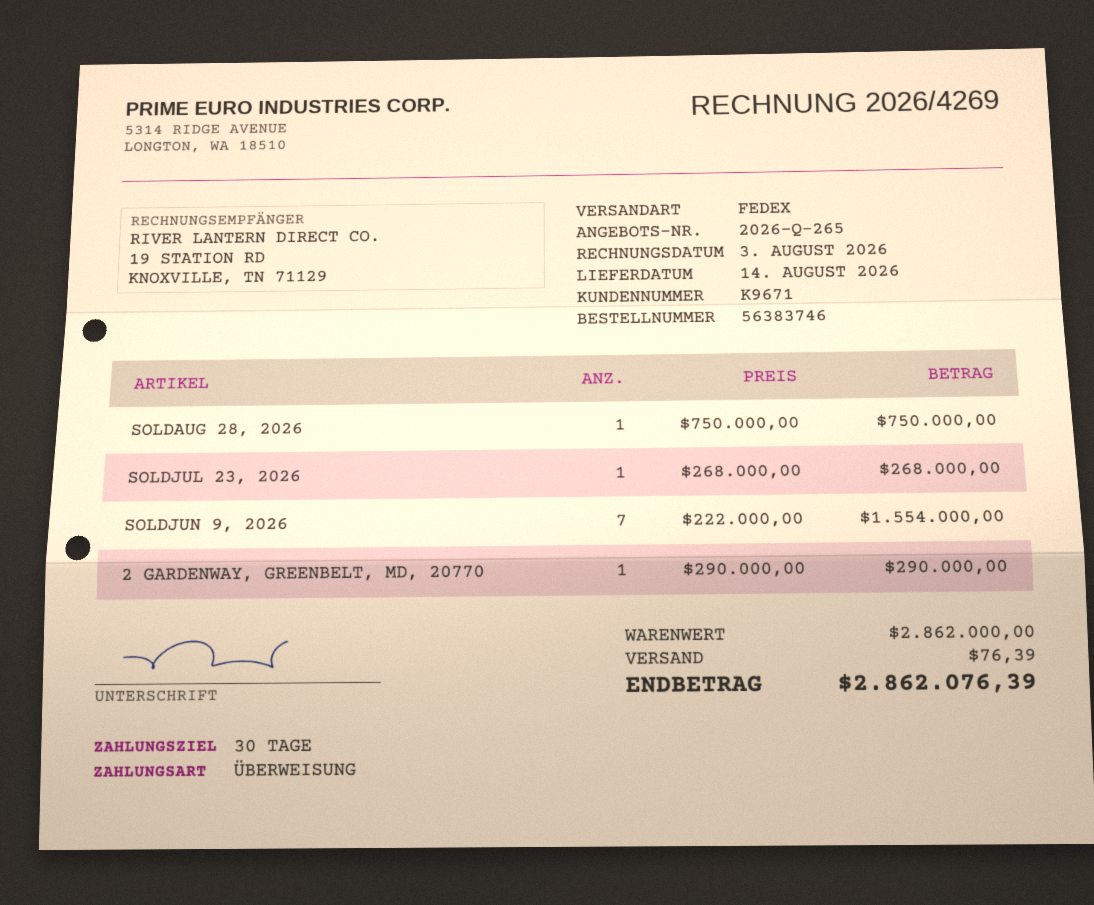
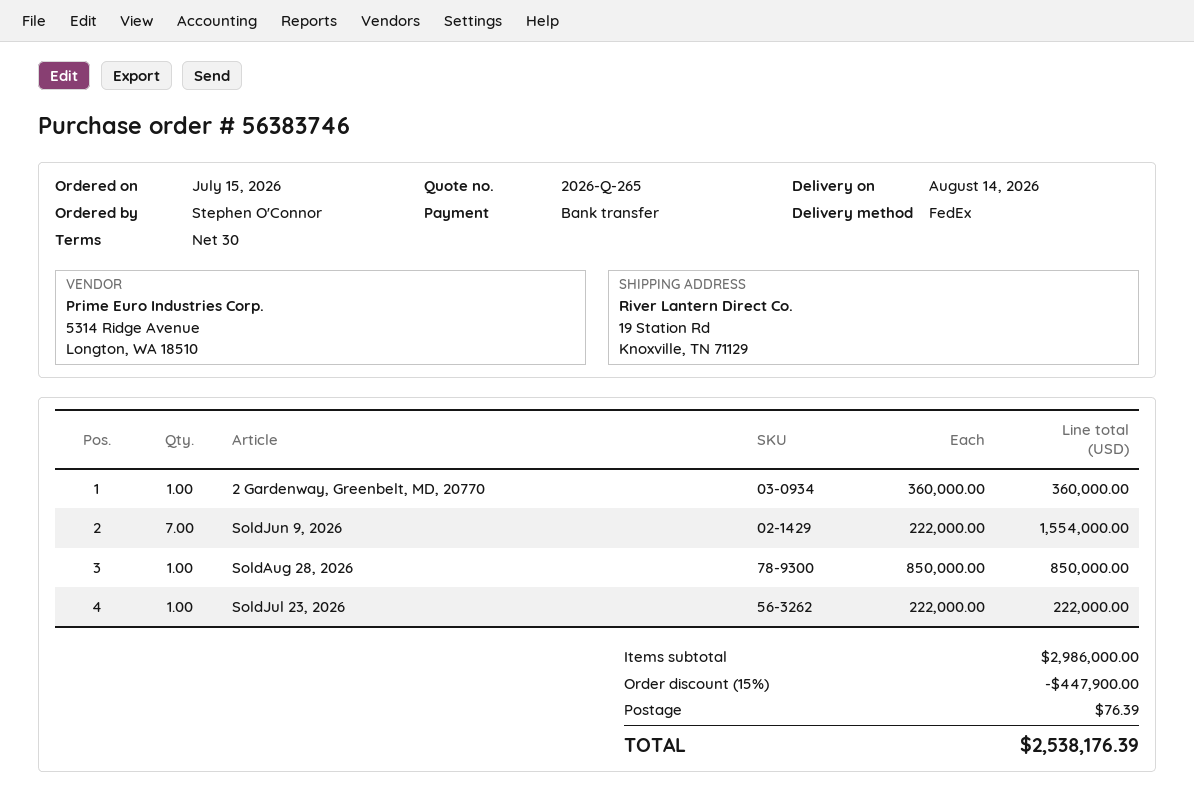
SOLDAUG 28, 2026: 1 x 750000.00 = 750000.00 -> 1 x 850000.00 = 850000.00
SOLDJUL 23, 2026: 1 x 268000.00 = 268000.00 -> 1 x 222000.00 = 222000.00
2 GARDENWAY, GREENBELT, MD, 20770: 1 x 290000.00 = 290000.00 -> 1 x 360000.00 = 360000.00
subtotal: 2862000.00 -> 2986000.00
discount: none -> 15% = 447900.00
total: 2862076.39 -> 2538176.39

